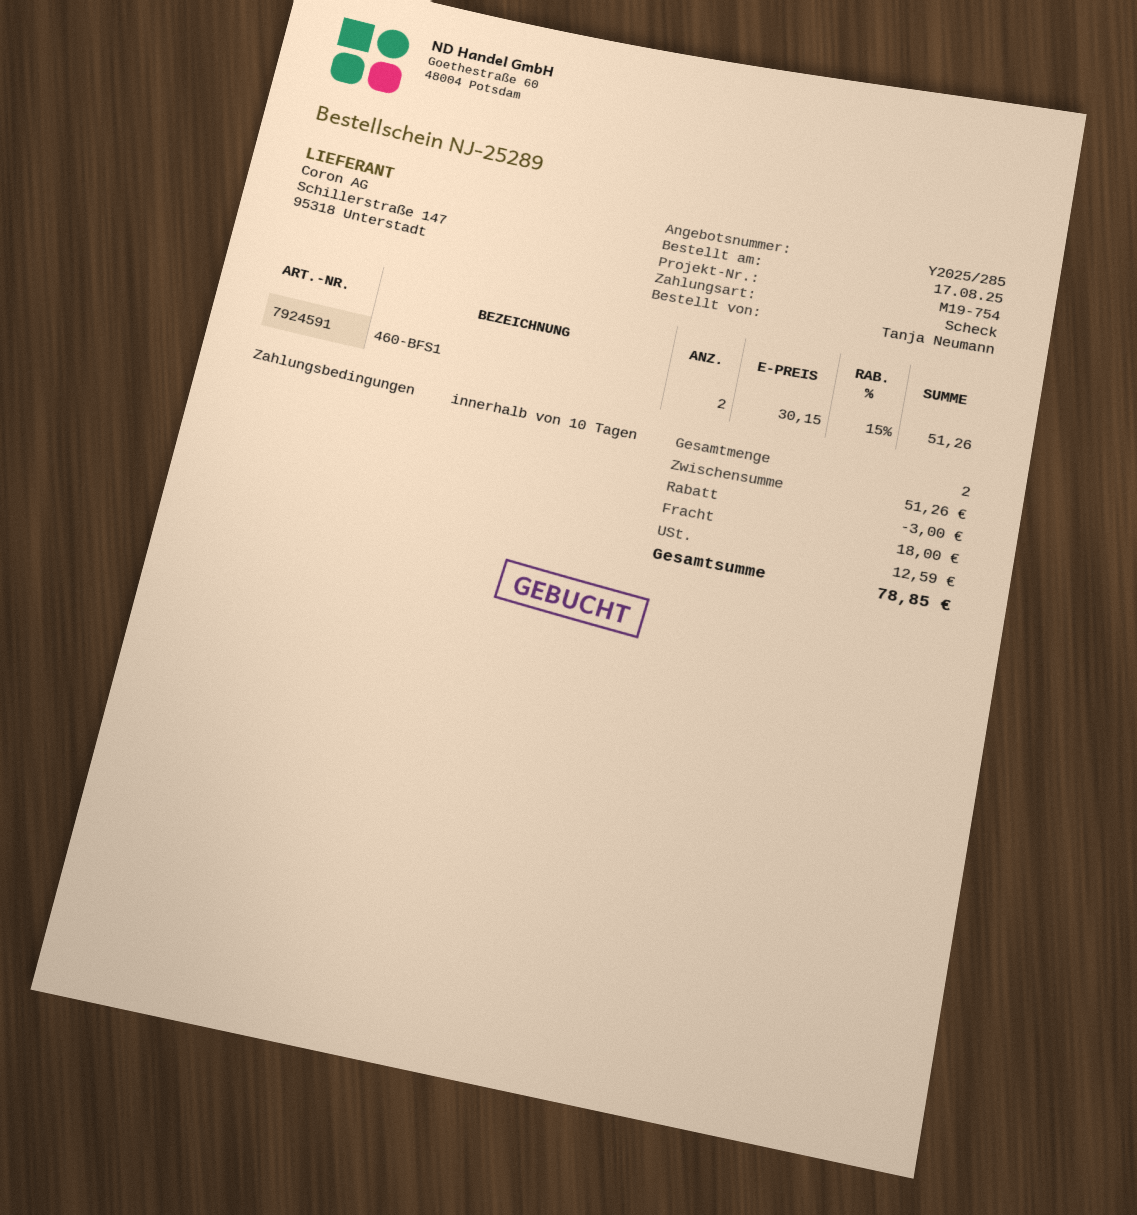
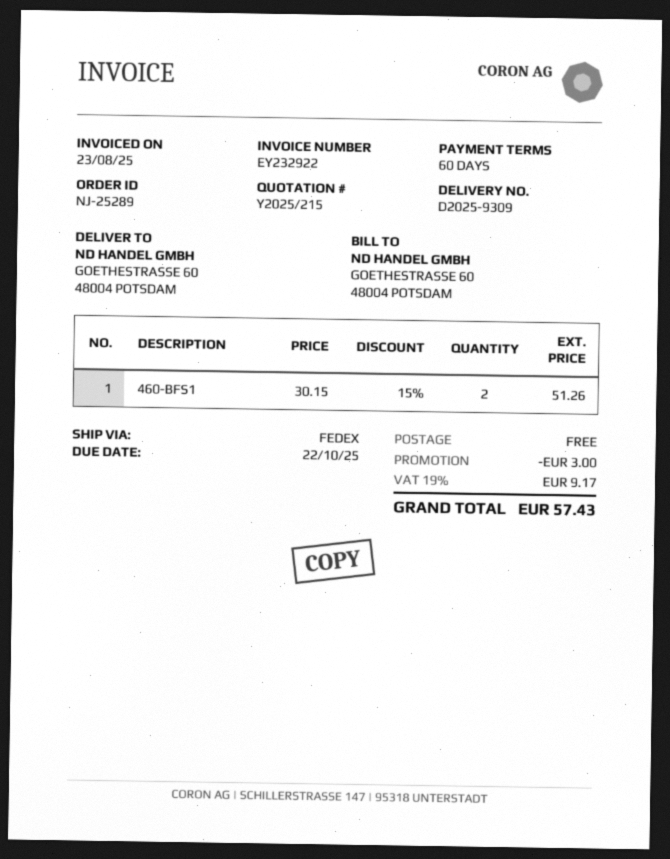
quote number: Y2025/285 -> Y2025/215
payment terms: 10 days -> 60 days
shipping: 18.00 -> 0.00
tax: 12.59 -> 9.17
total: 78.85 -> 57.43

